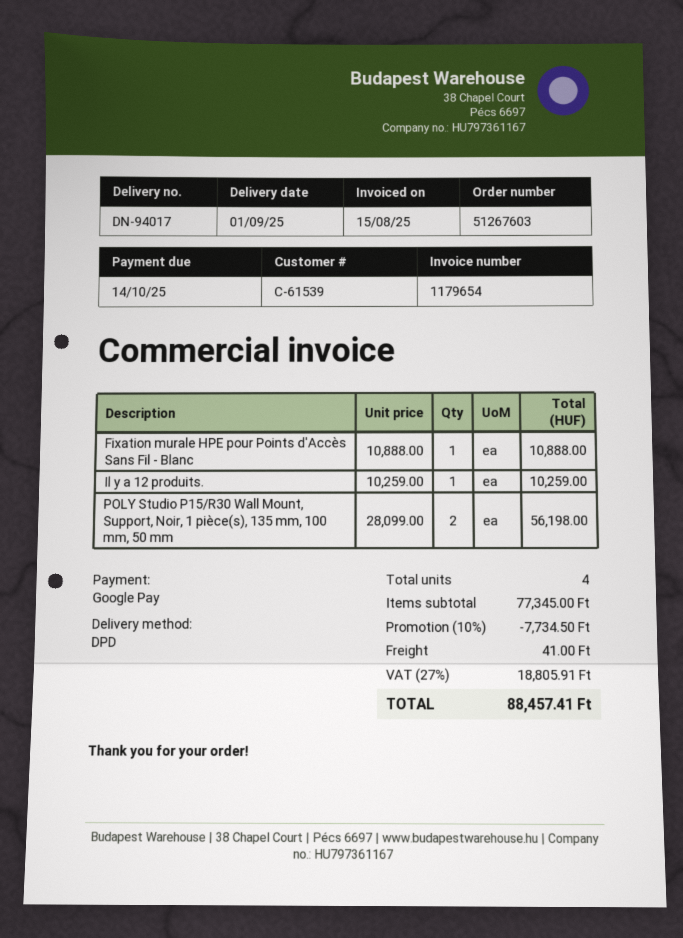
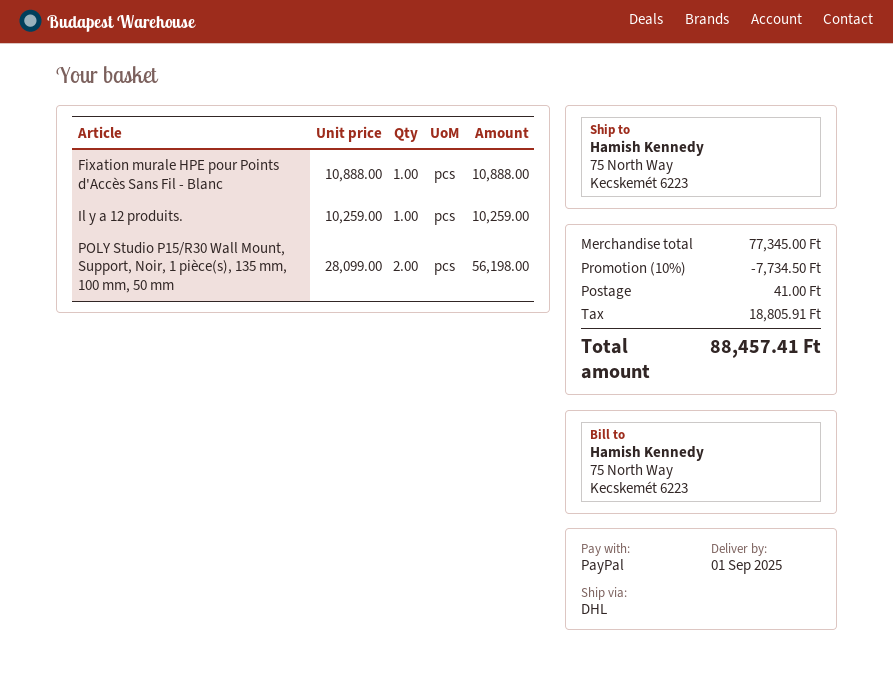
payment method: Google Pay -> PayPal
shipping method: DPD -> DHL

